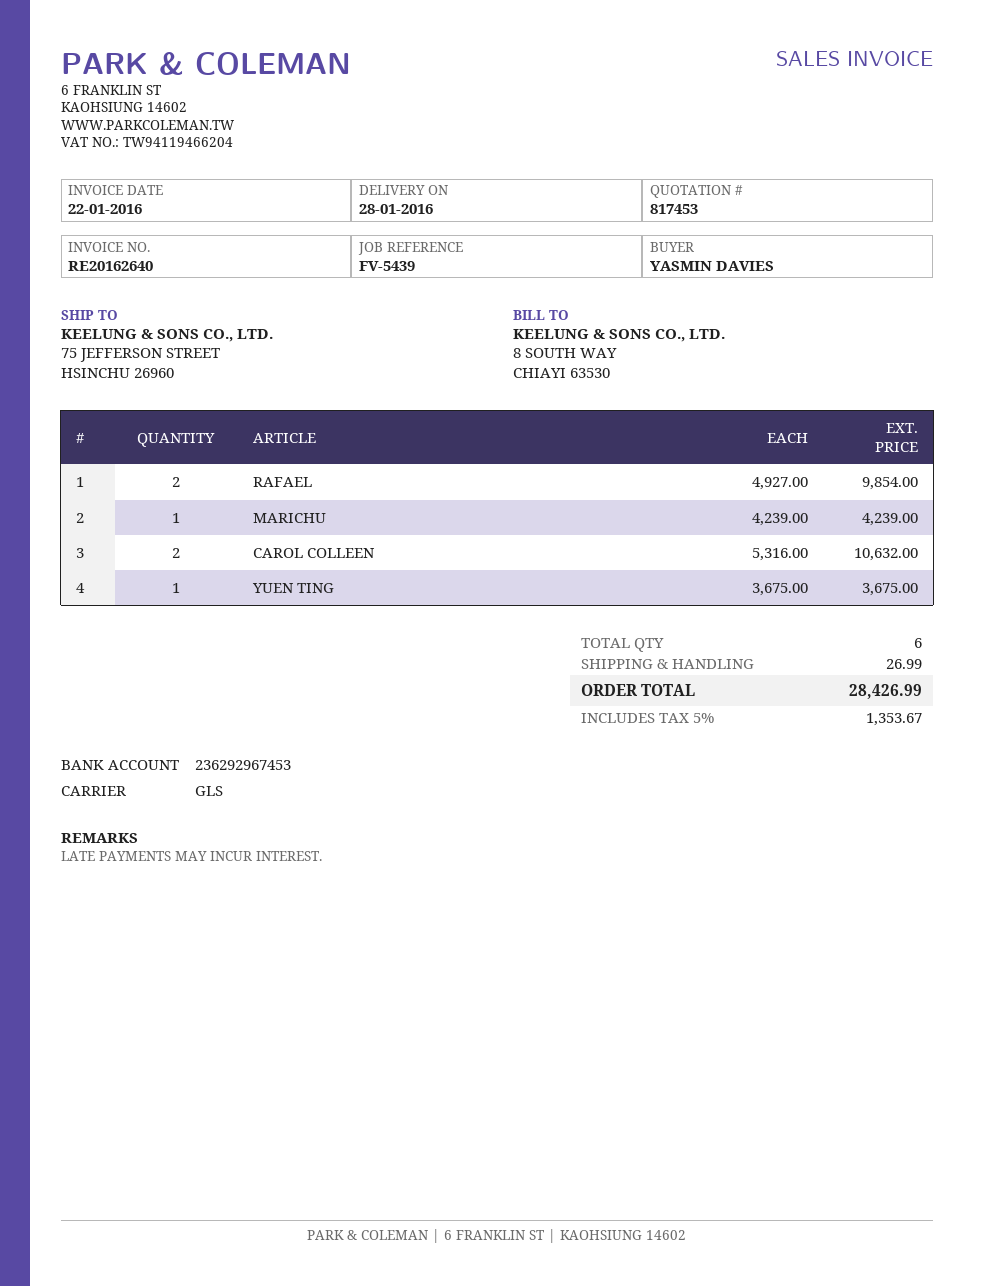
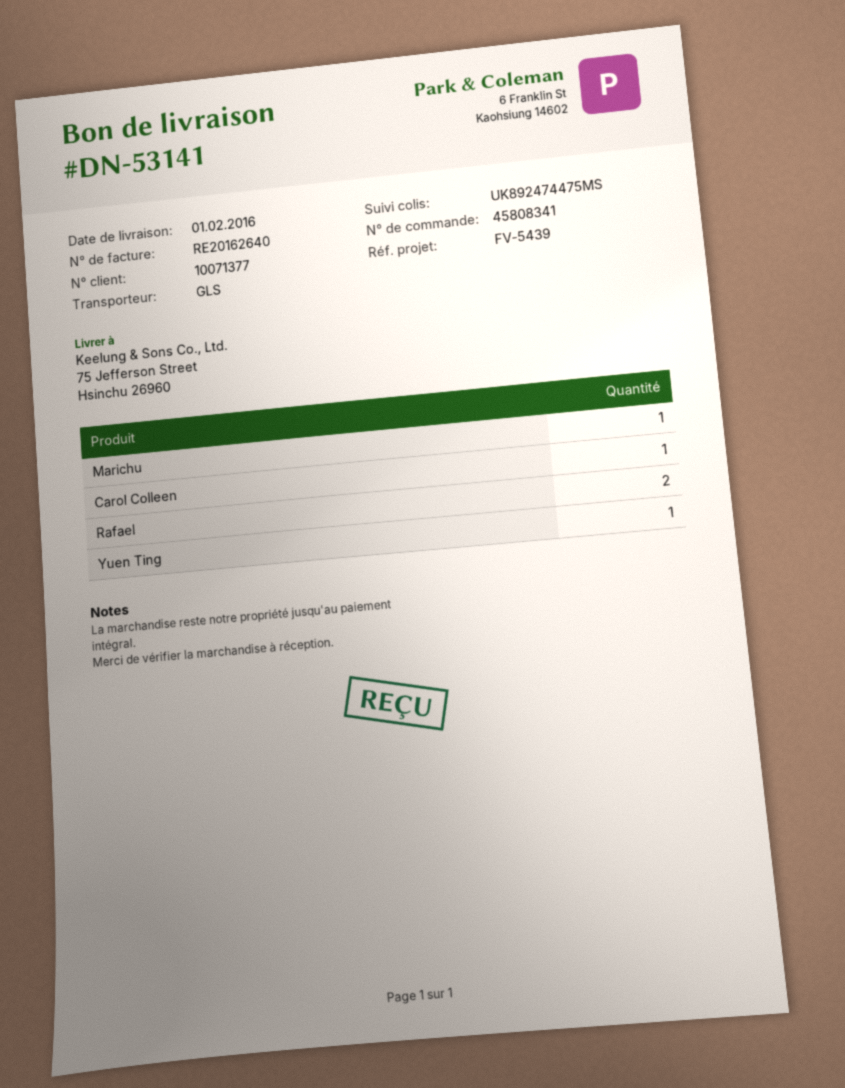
delivery date: 2016-01-28 -> 2016-02-01
CAROL COLLEEN: 2 -> 1

